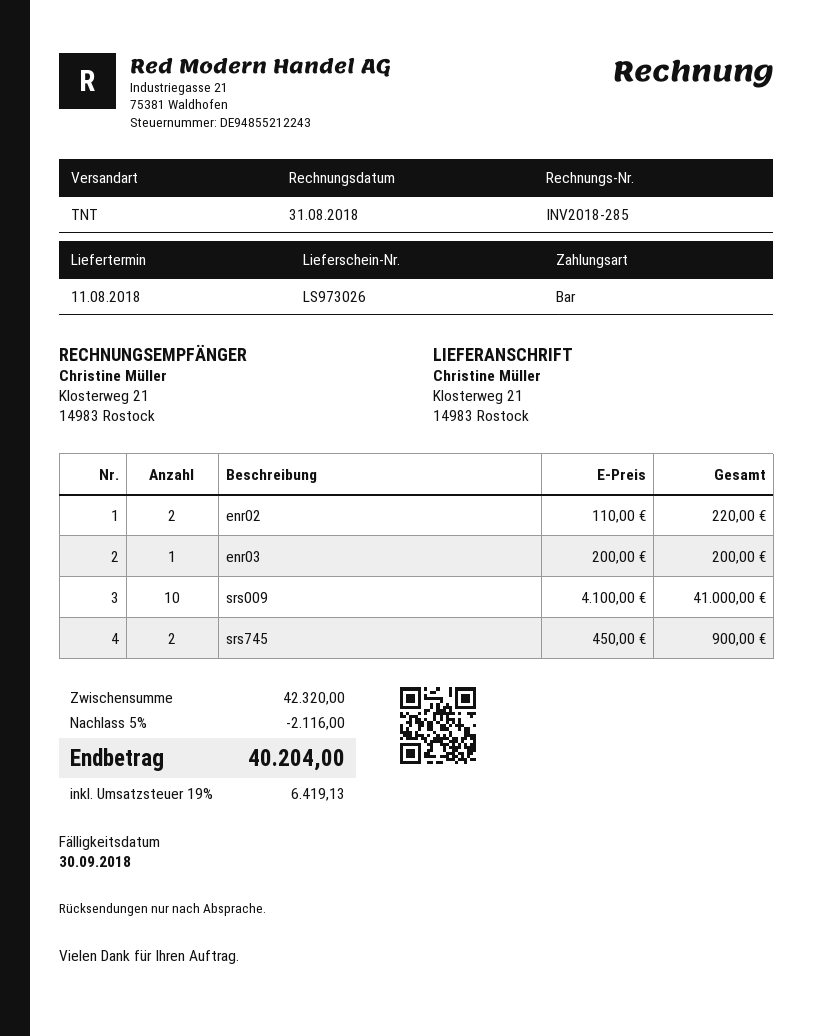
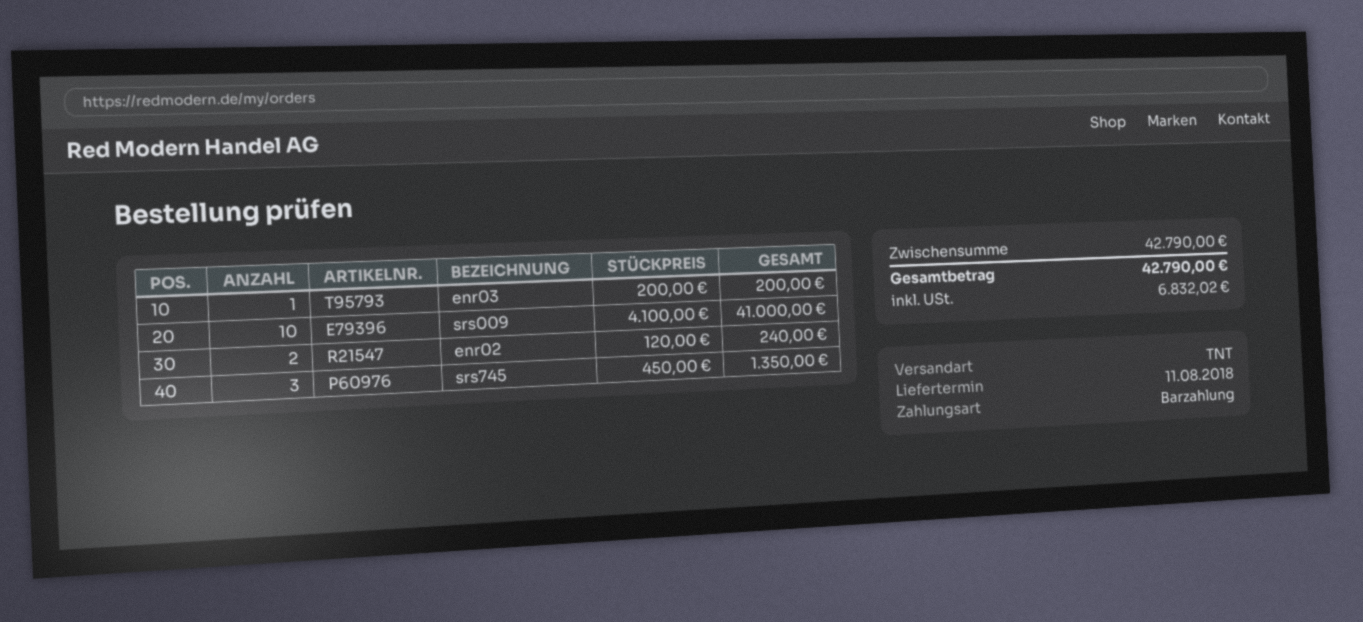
enr02: 2 x 110.00 = 220.00 -> 2 x 120.00 = 240.00
srs745: 2 x 450.00 = 900.00 -> 3 x 450.00 = 1350.00
subtotal: 42320.00 -> 42790.00
discount: 5% = 2116.00 -> none
tax: 6419.13 -> 6832.02
total: 40204.00 -> 42790.00

